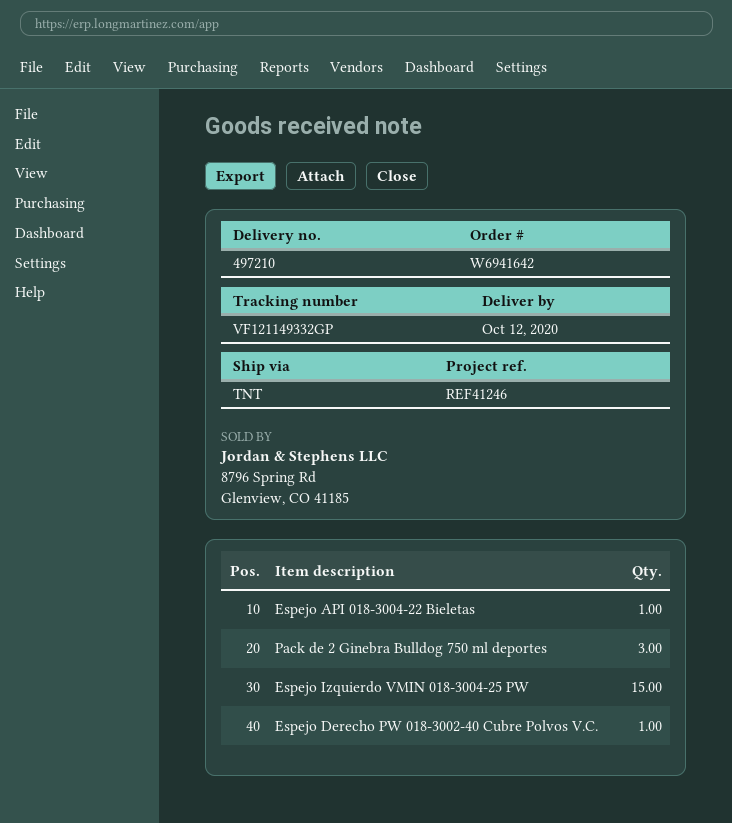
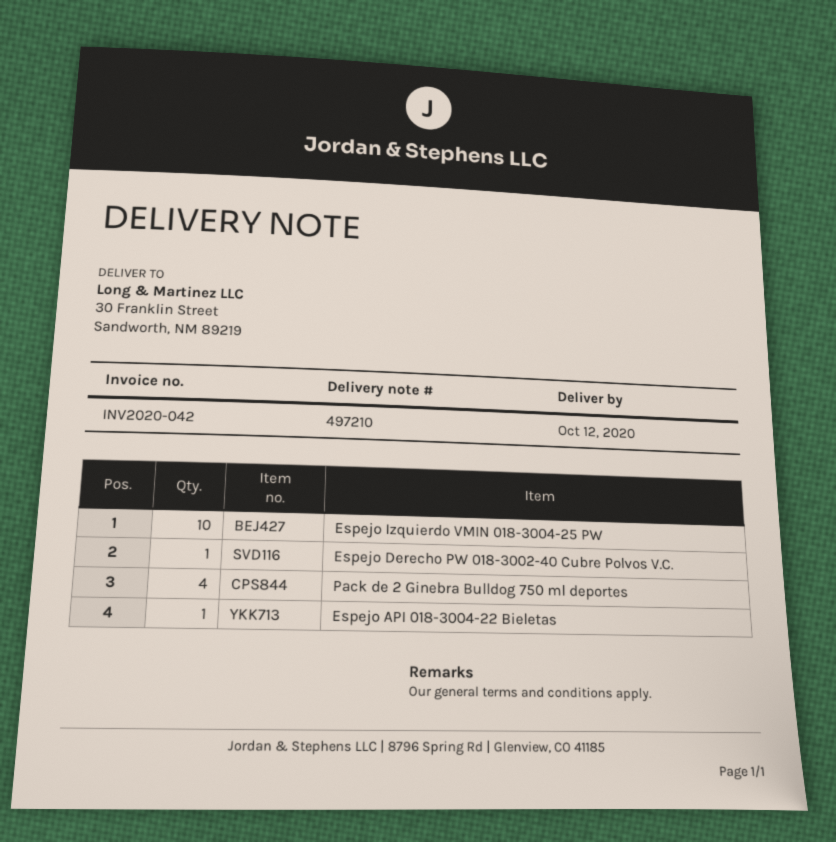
Pack de 2 Ginebra Bulldog 750 ml deportes: 3 -> 4
Espejo Izquierdo VMIN 018-3004-25 PW: 15 -> 10

